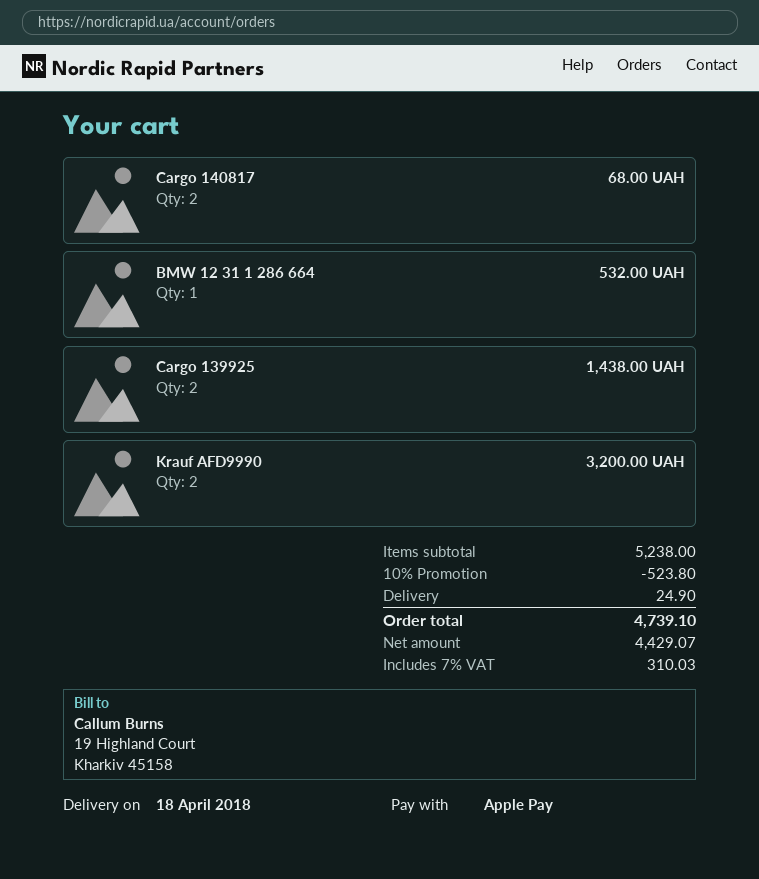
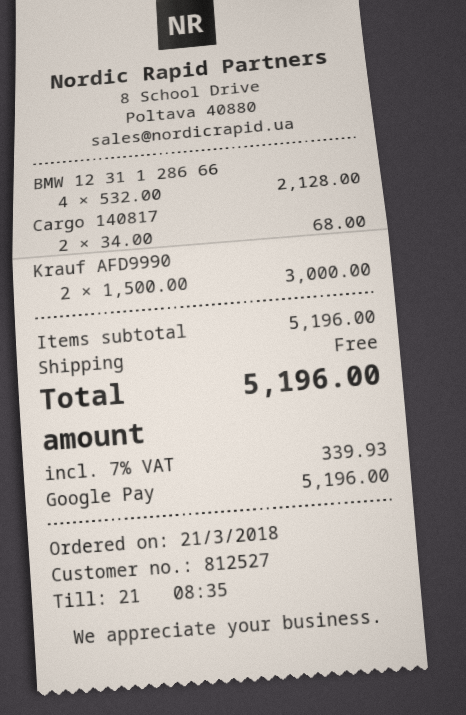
payment method: Apple Pay -> Google Pay
BMW 12 31 1 286 664: 1 for 532.00 -> 4 for 2128.00
Cargo 139925: 2 for 1438.00 -> none
Krauf AFD9990: 2 for 3200.00 -> 2 for 3000.00
subtotal: 5238.00 -> 5196.00
discount: 10% = 523.80 -> none
shipping: 24.90 -> 0.00
tax: 7% = 310.03 -> 7% = 339.93
total: 4739.10 -> 5196.00

